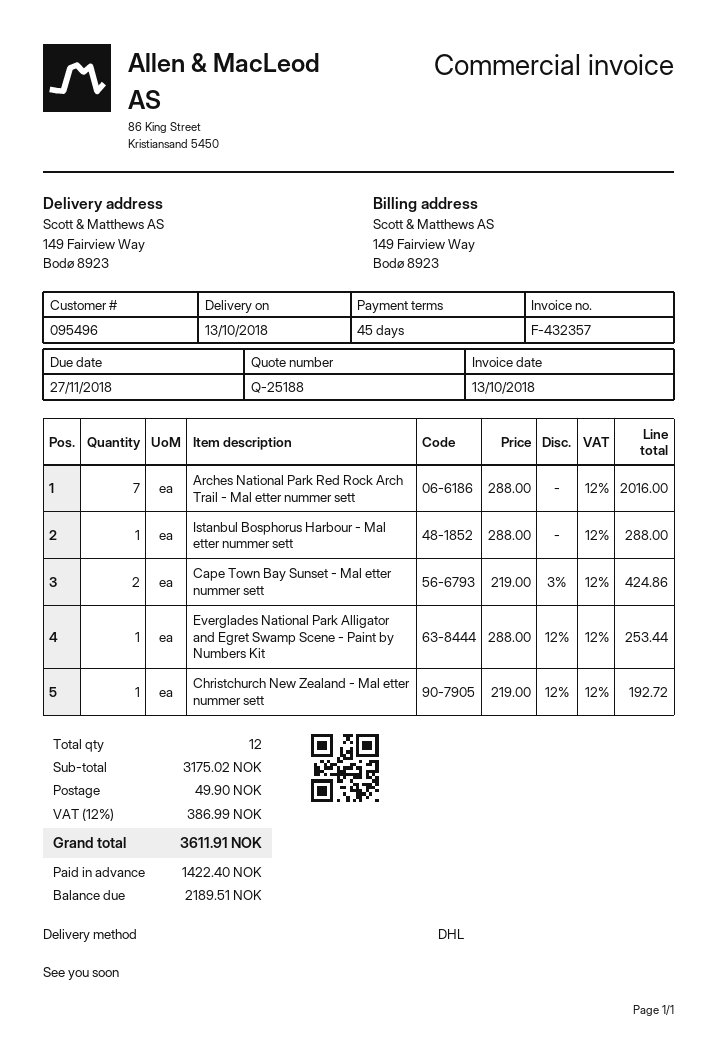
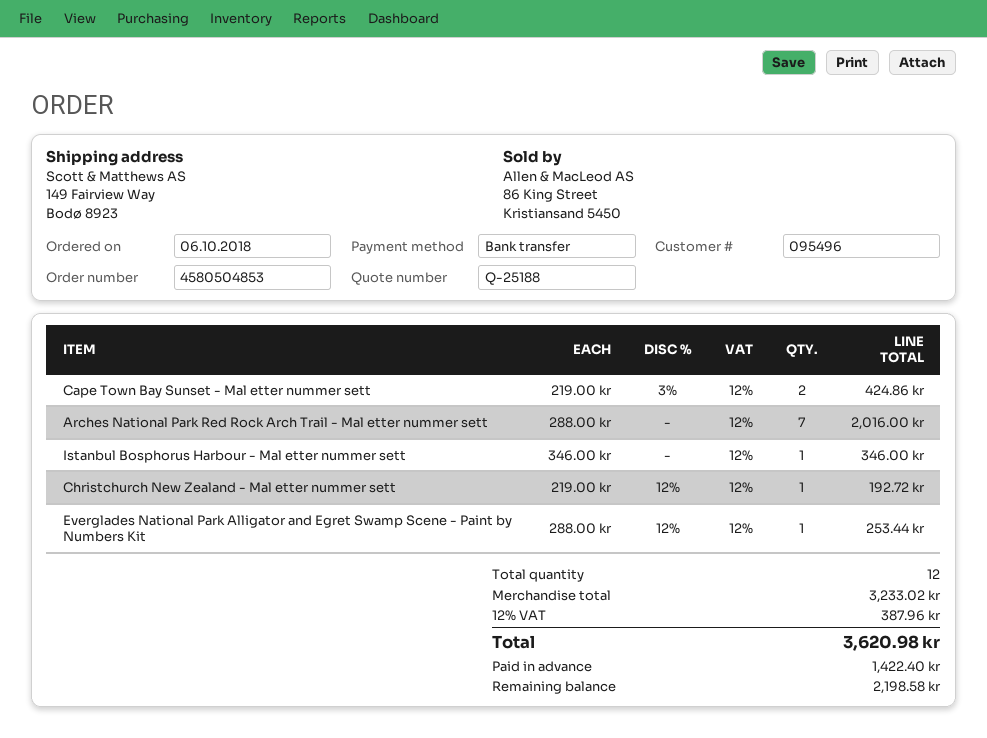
Istanbul Bosphorus Harbour - Mal etter nummer sett: 1 x 288.00 = 288.00 -> 1 x 346.00 = 346.00
subtotal: 3175.02 -> 3233.02
shipping: 49.90 -> none
tax: 12% = 386.99 -> 12% = 387.96
total: 3611.91 -> 3620.98
balance: 2189.51 -> 2198.58

